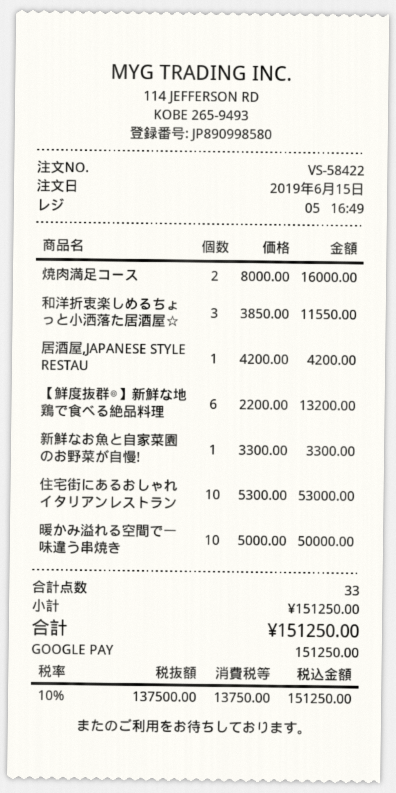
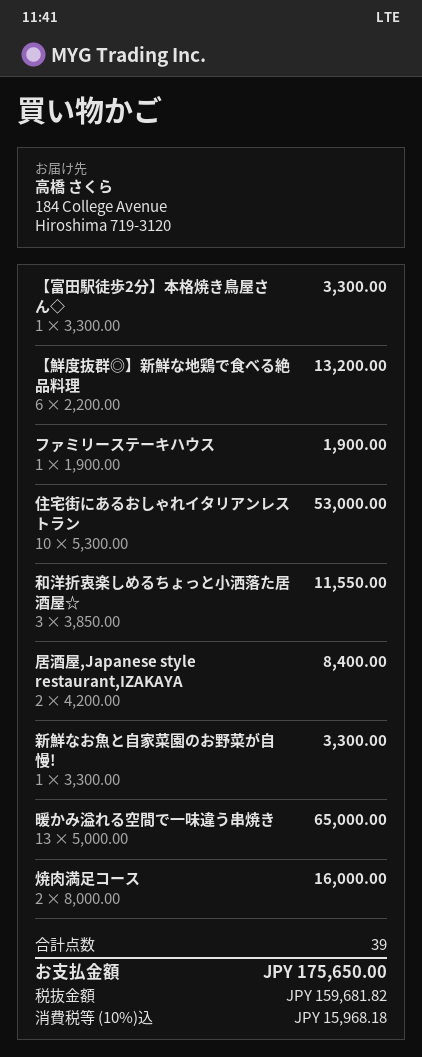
居酒屋,JAPANESE STYLE RESTAU: 1 x 4200.00 = 4200.00 -> 2 x 4200.00 = 8400.00
暖かみ溢れる空間で一味違う串焼き: 10 x 5000.00 = 50000.00 -> 13 x 5000.00 = 65000.00
【富田駅徒歩2分】本格焼き鳥屋さん◇: none -> 1 x 3300.00 = 3300.00
ファミリーステーキハウス: none -> 1 x 1900.00 = 1900.00
total quantity: 33 -> 39
net: 137500.00 -> 159681.82
tax: 10% = 13750.00 -> 10% = 15968.18
total: 151250.00 -> 175650.00

